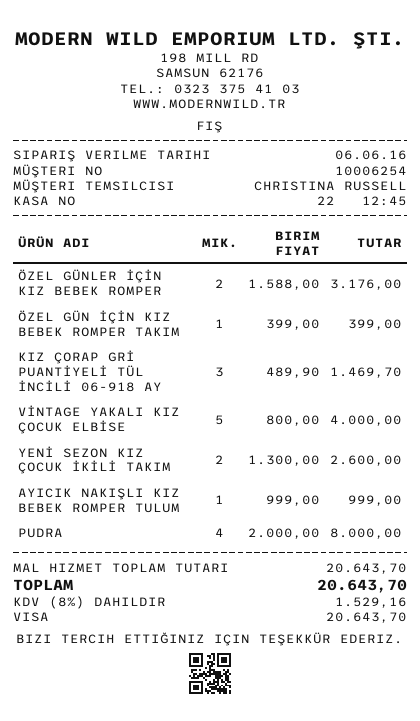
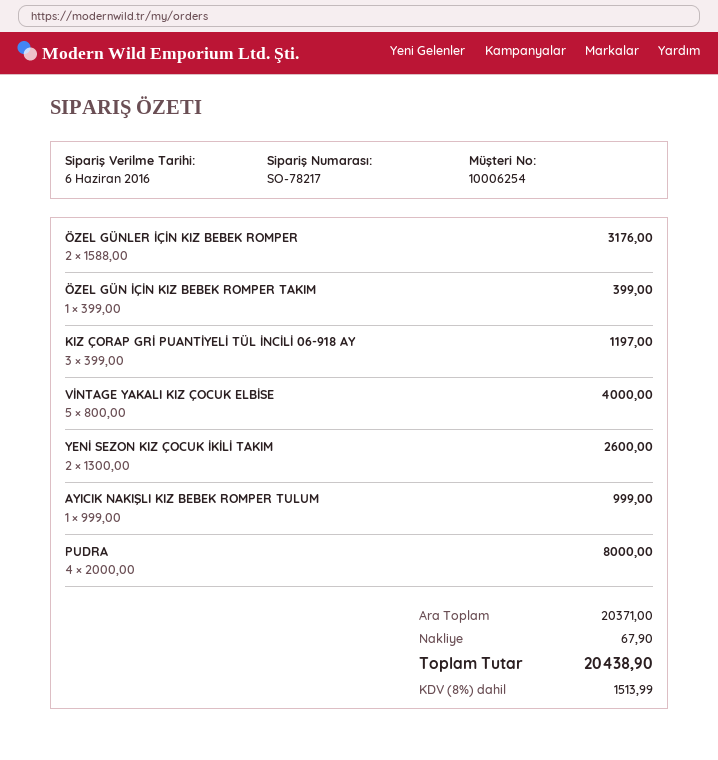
KIZ ÇORAP GRİ PUANTİYELİ TÜL İNCİLİ 06-918 AY: 3 x 489.90 = 1469.70 -> 3 x 399.00 = 1197.00
subtotal: 20643.70 -> 20371.00
shipping: none -> 67.90
tax: 8% = 1529.16 -> 8% = 1513.99
total: 20643.70 -> 20438.90

